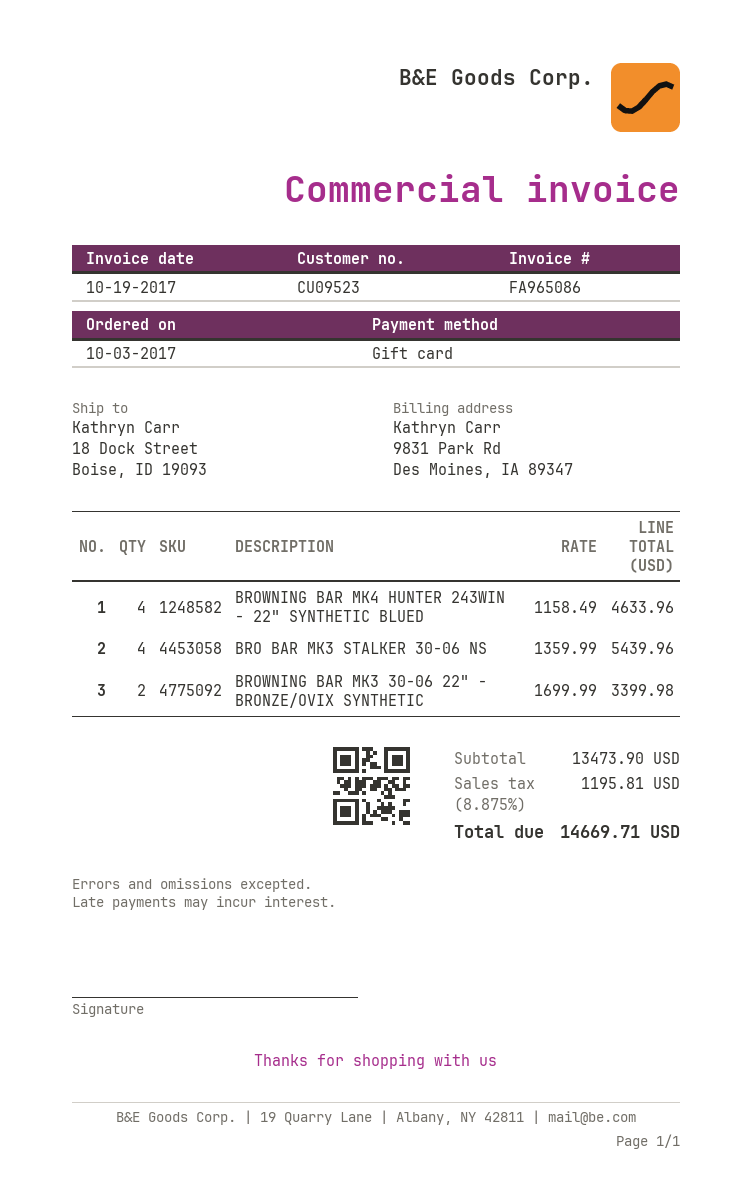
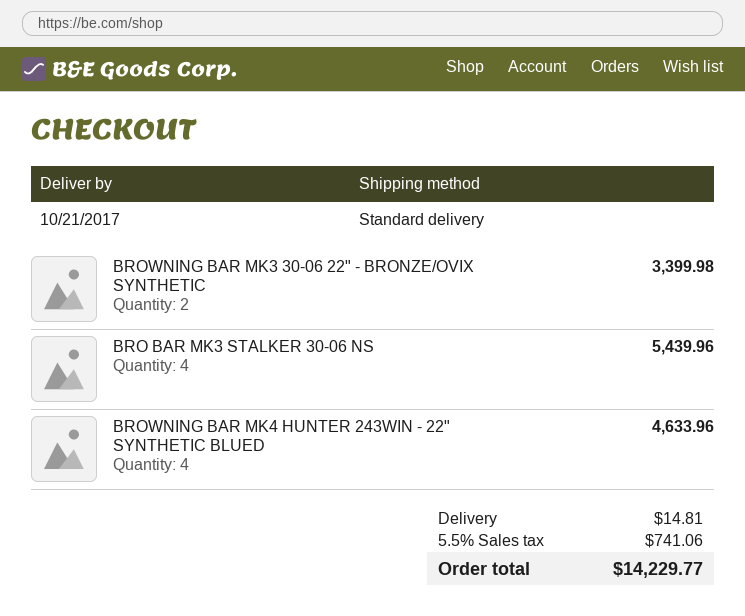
shipping: none -> 14.81
tax: 8.875% = 1195.81 -> 5.5% = 741.06
total: 14669.71 -> 14229.77

